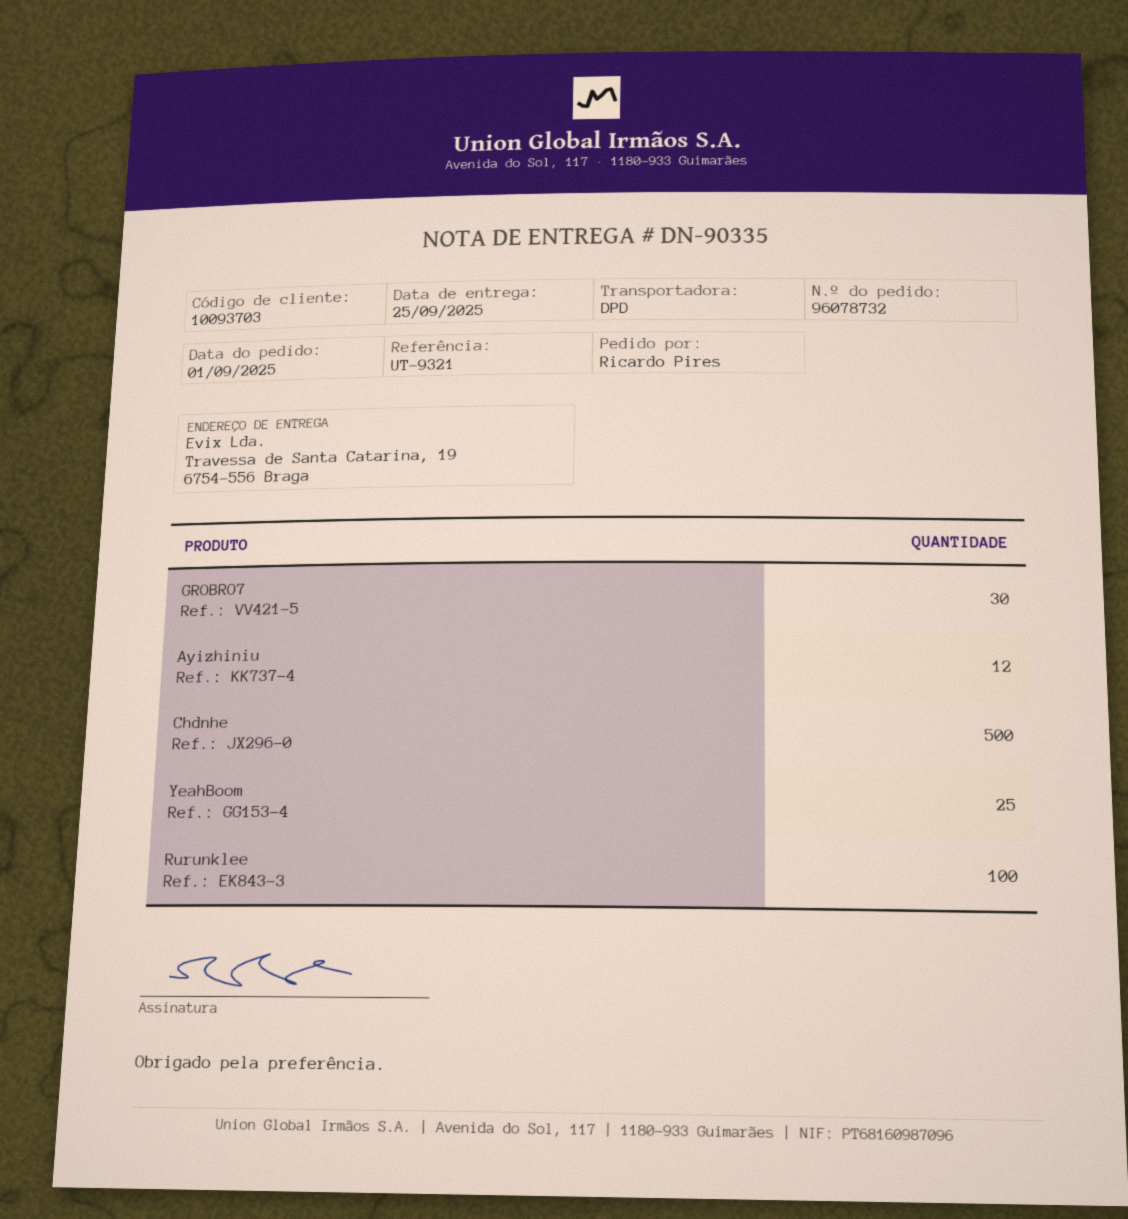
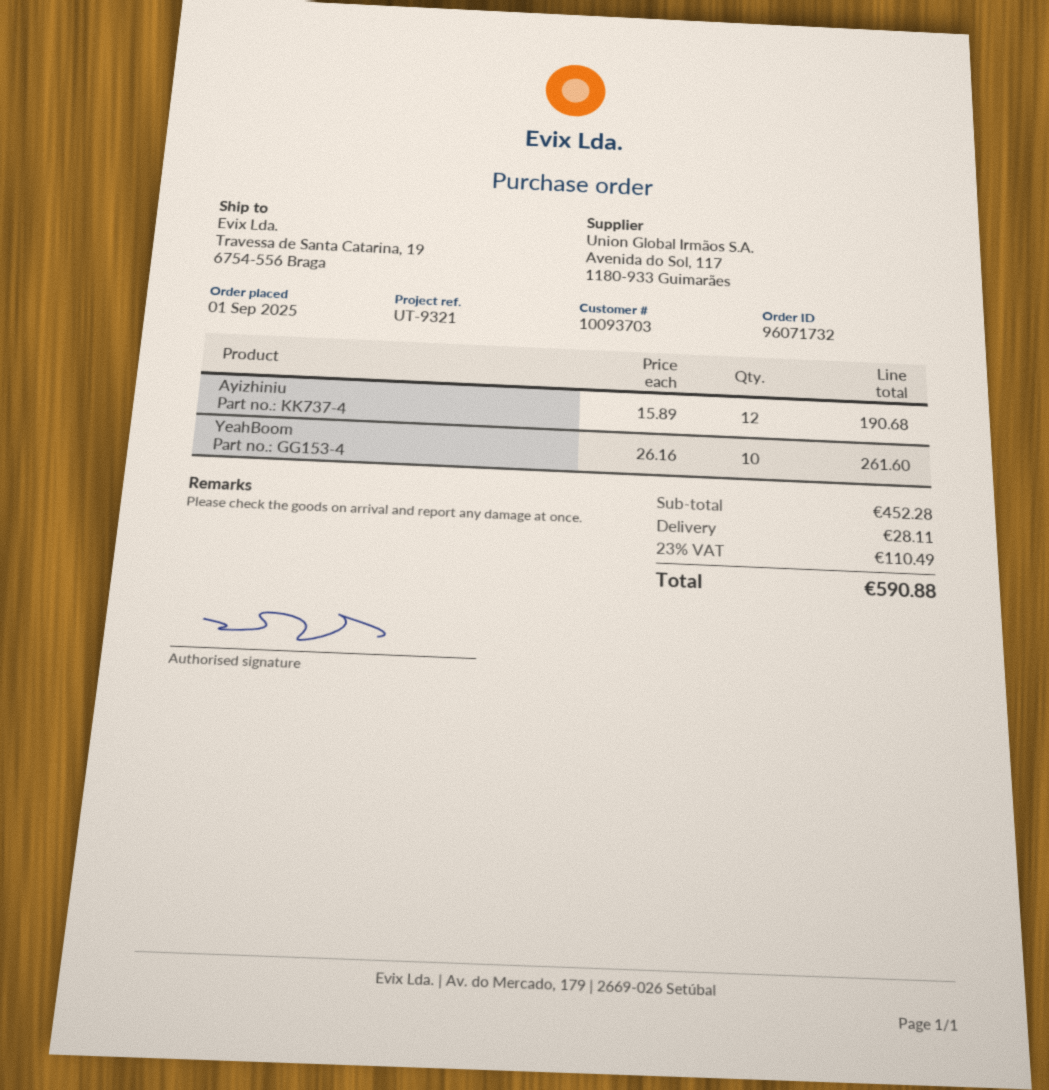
order number: 96078732 -> 96071732
GROBRO7: 30 -> none
Chdnhe: 500 -> none
YeahBoom: 25 -> 10
Rurunklee: 100 -> none

